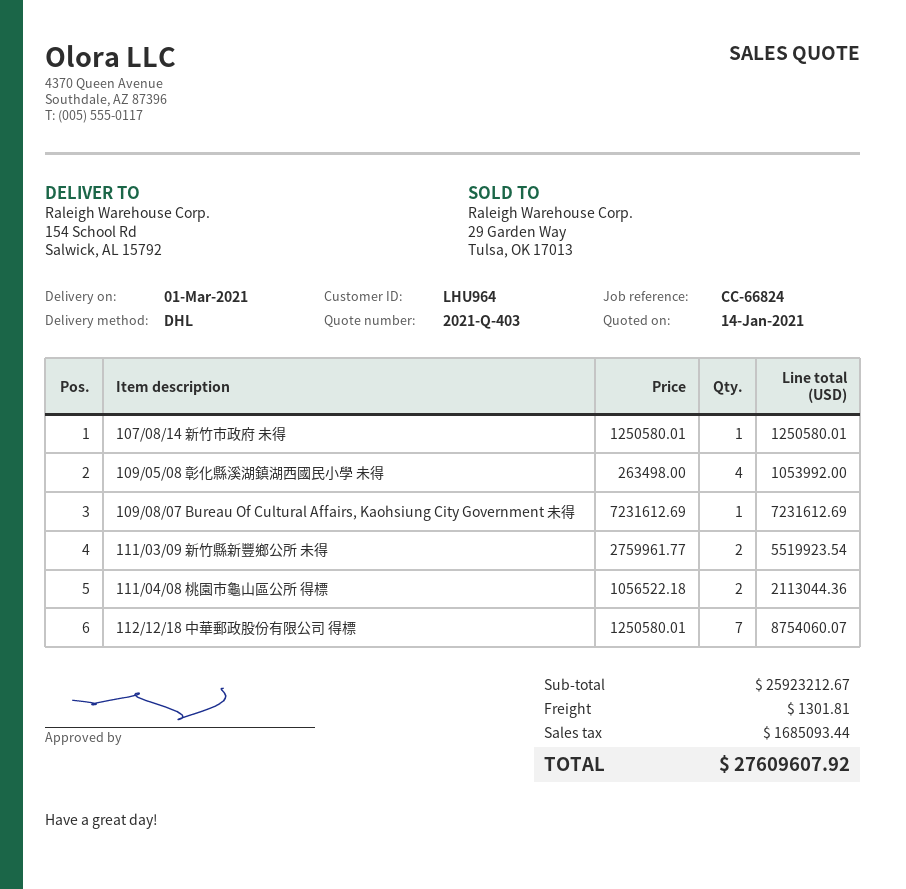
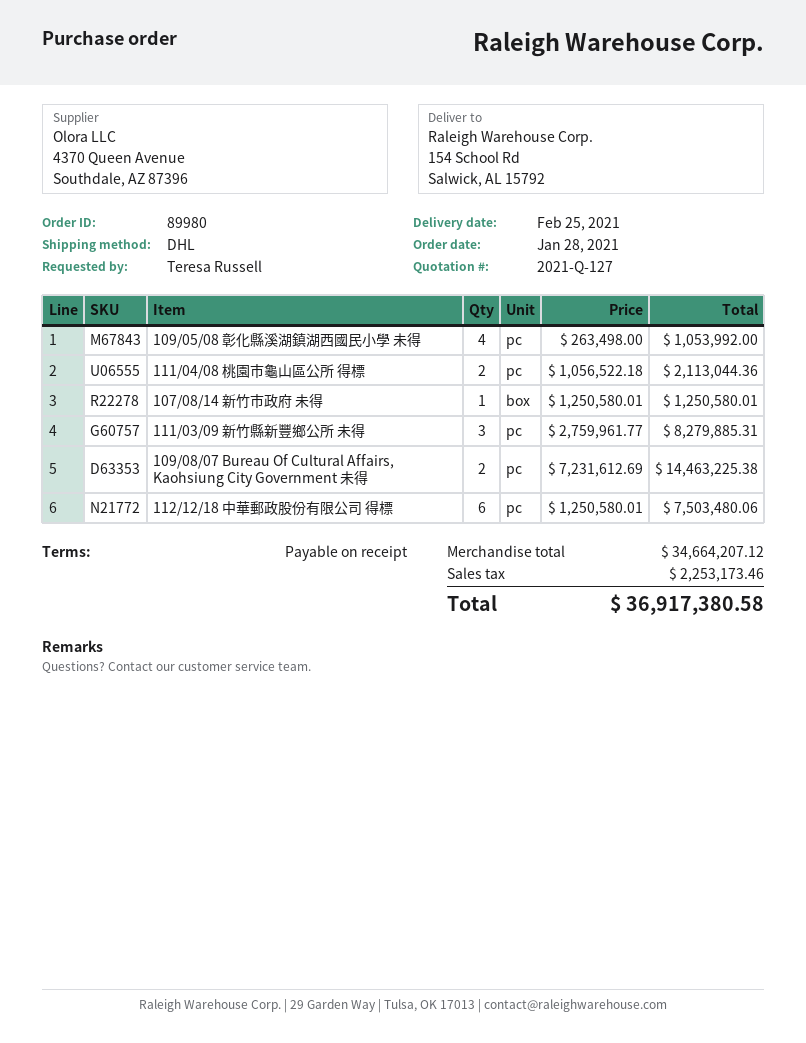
quote number: 2021-Q-403 -> 2021-Q-127
delivery date: 2021-03-01 -> 2021-02-25
109/08/07 Bureau Of Cultural Affairs, Kaohsiung City Government 未得: 1 x 7231612.69 = 7231612.69 -> 2 x 7231612.69 = 14463225.38
111/03/09 新竹縣新豐鄉公所 未得: 2 x 2759961.77 = 5519923.54 -> 3 x 2759961.77 = 8279885.31
112/12/18 中華郵政股份有限公司 得標: 7 x 1250580.01 = 8754060.07 -> 6 x 1250580.01 = 7503480.06
subtotal: 25923212.67 -> 34664207.12
shipping: 1301.81 -> none
tax: 1685093.44 -> 2253173.46
total: 27609607.92 -> 36917380.58

